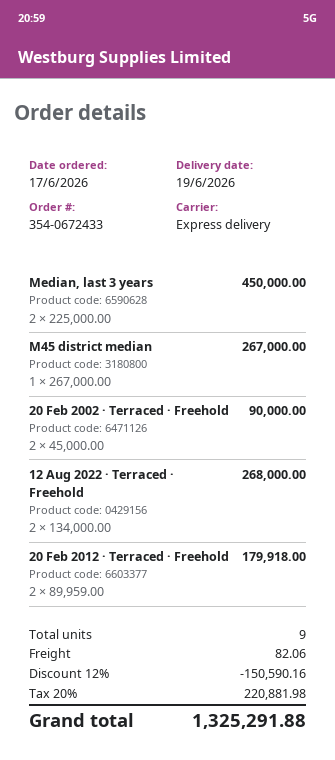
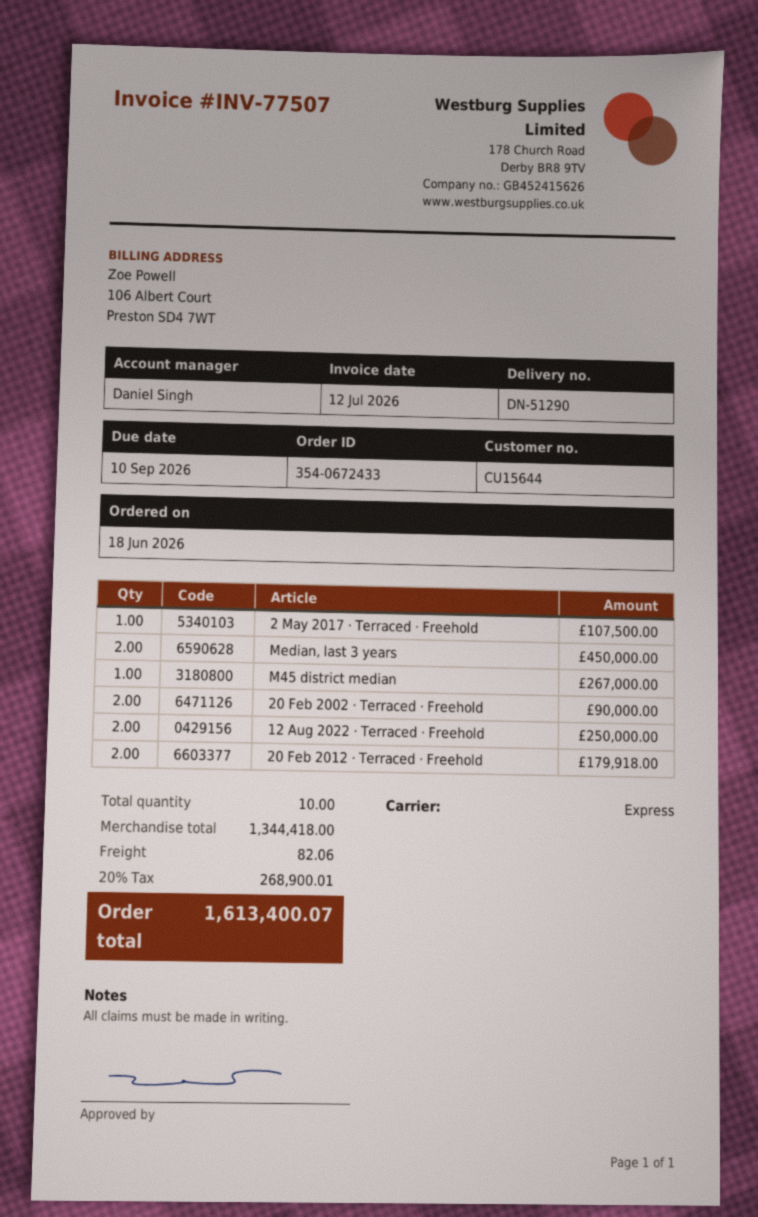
order date: 2026-06-17 -> 2026-06-18
12 Aug 2022 · Terraced · Freehold: 2 for 268000.00 -> 2 for 250000.00
2 May 2017 · Terraced · Freehold: none -> 1 for 107500.00
total quantity: 9 -> 10
discount: 12% = 150590.16 -> none
tax: 20% = 220881.98 -> 20% = 268900.01
total: 1325291.88 -> 1613400.07

